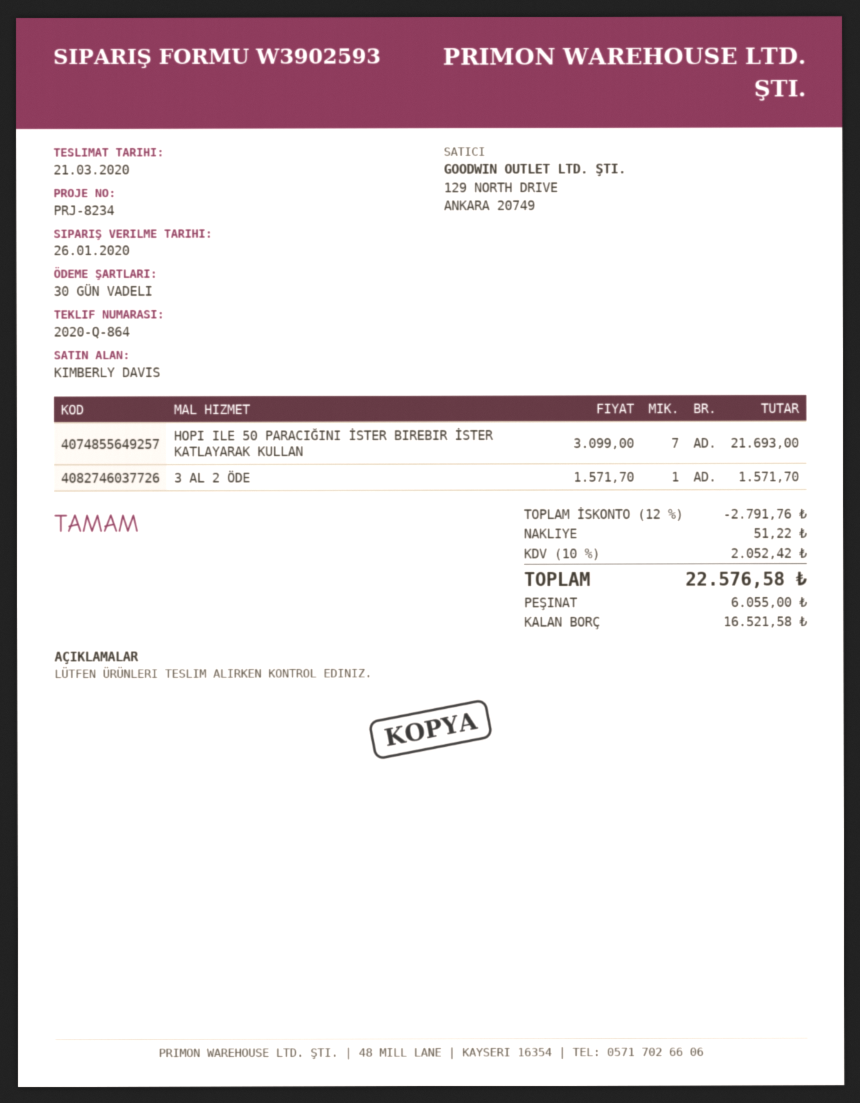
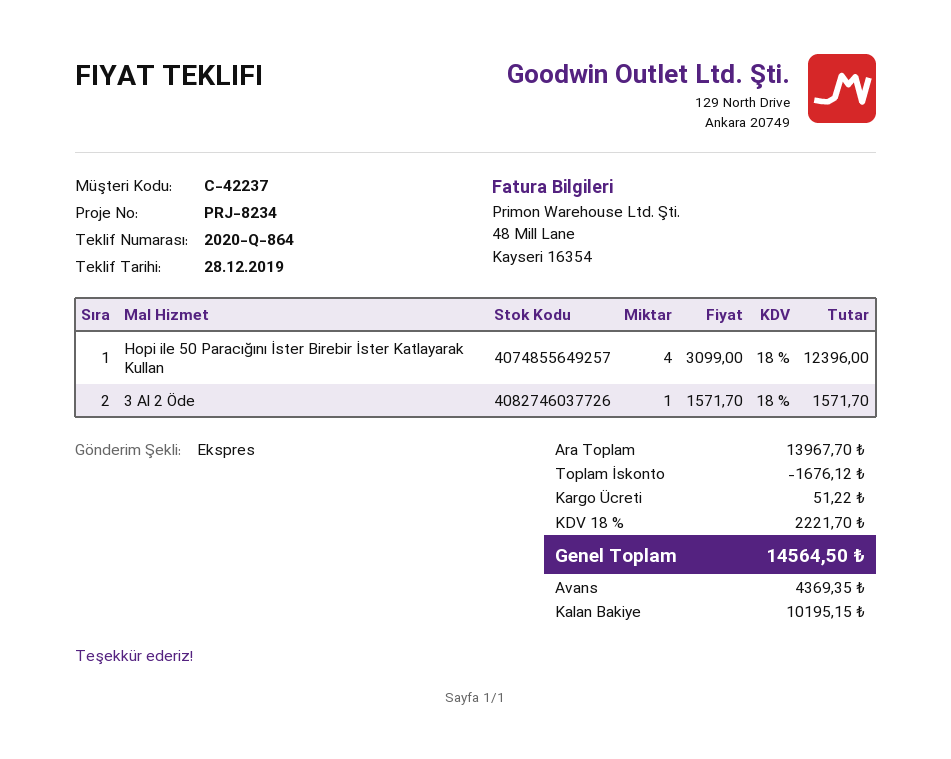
HOPI ILE 50 PARACIĞINI İSTER BIREBIR İSTER KATLAYARAK KULLAN: 7 x 3099.00 = 21693.00 -> 4 x 3099.00 = 12396.00
discount: 2791.76 -> 1676.12
tax: 10% = 2052.42 -> 18% = 2221.70
total: 22576.58 -> 14564.50
deposit: 6055.00 -> 4369.35
balance: 16521.58 -> 10195.15

